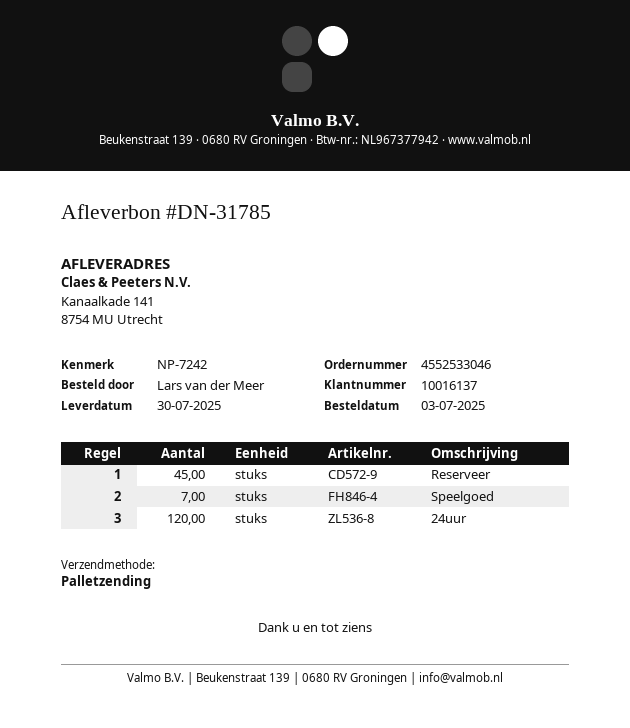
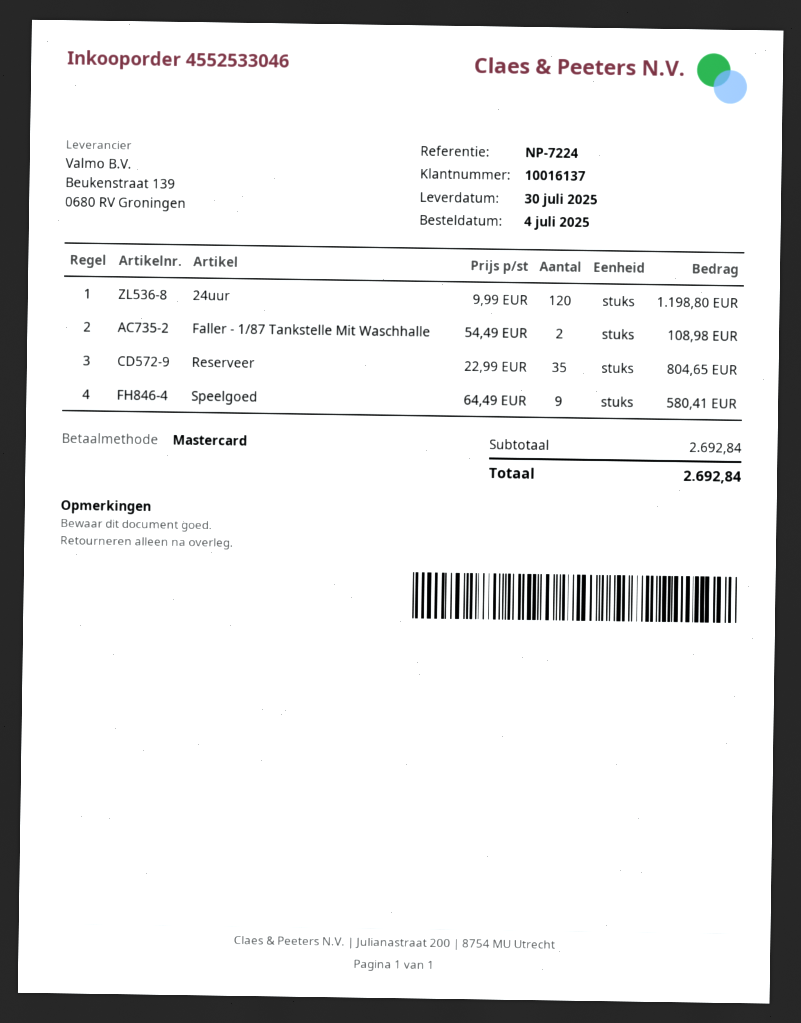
order date: 2025-07-03 -> 2025-07-04
reference: NP-7242 -> NP-7224
Reserveer: 45 -> 35
Speelgoed: 7 -> 9
Faller - 1/87 Tankstelle Mit Waschhalle: none -> 2

